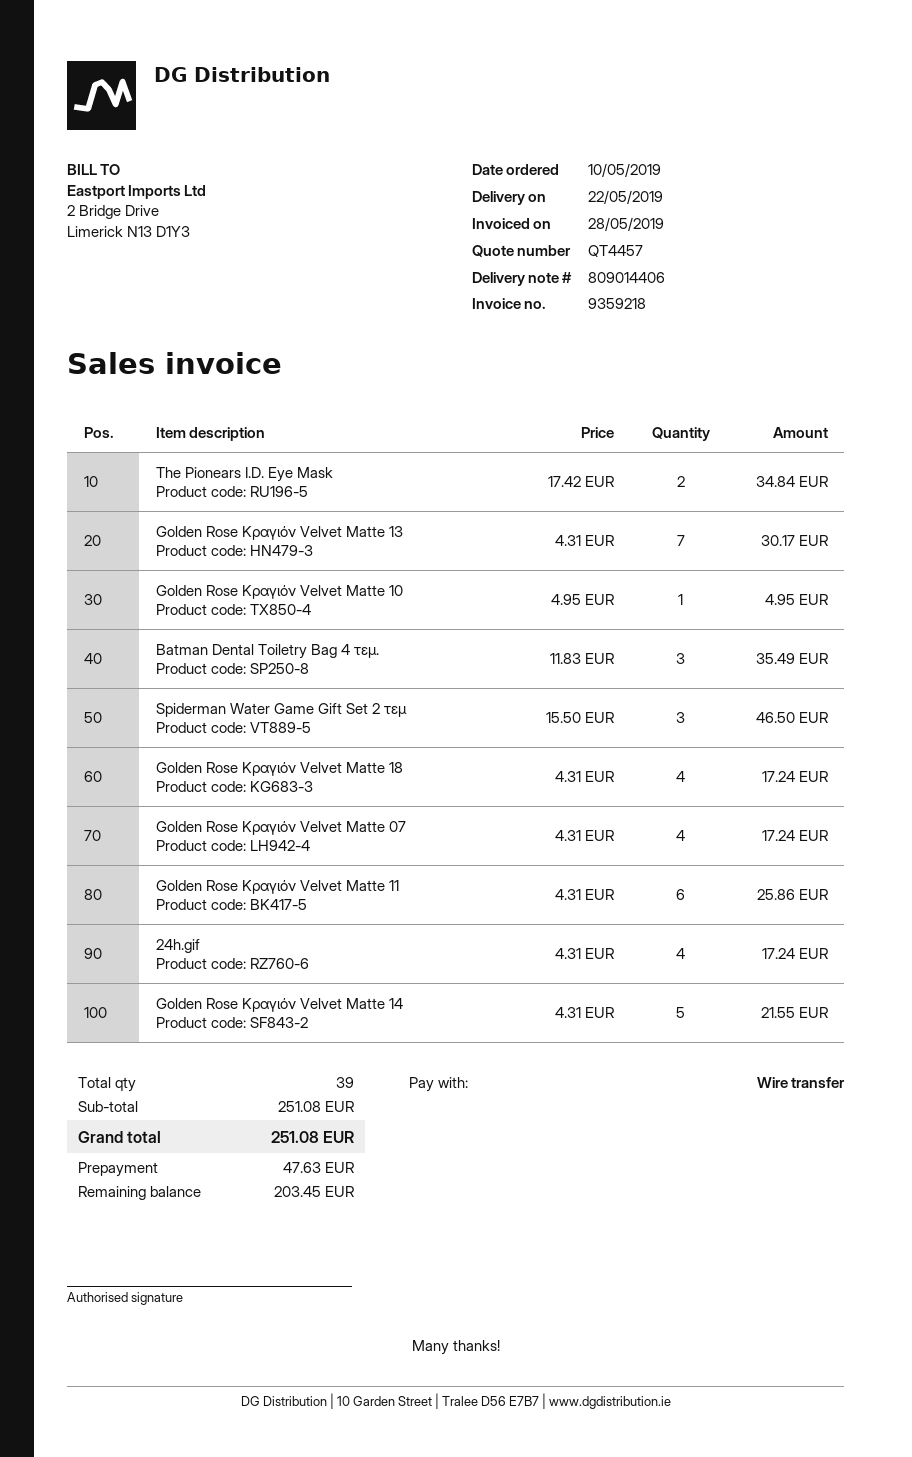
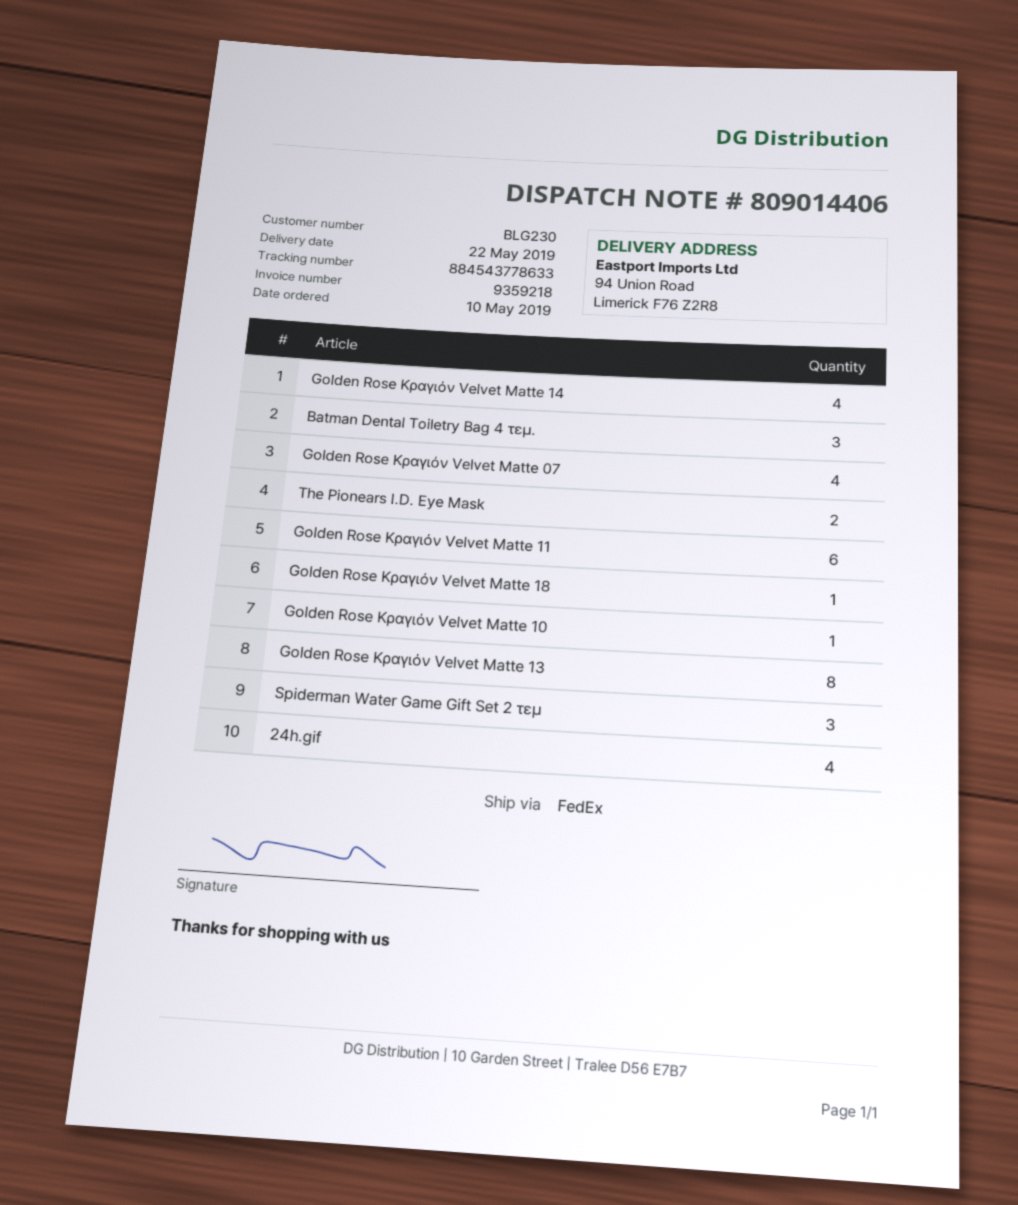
Golden Rose Κραγιόν Velvet Matte 13: 7 -> 8
Golden Rose Κραγιόν Velvet Matte 18: 4 -> 1
Golden Rose Κραγιόν Velvet Matte 14: 5 -> 4

